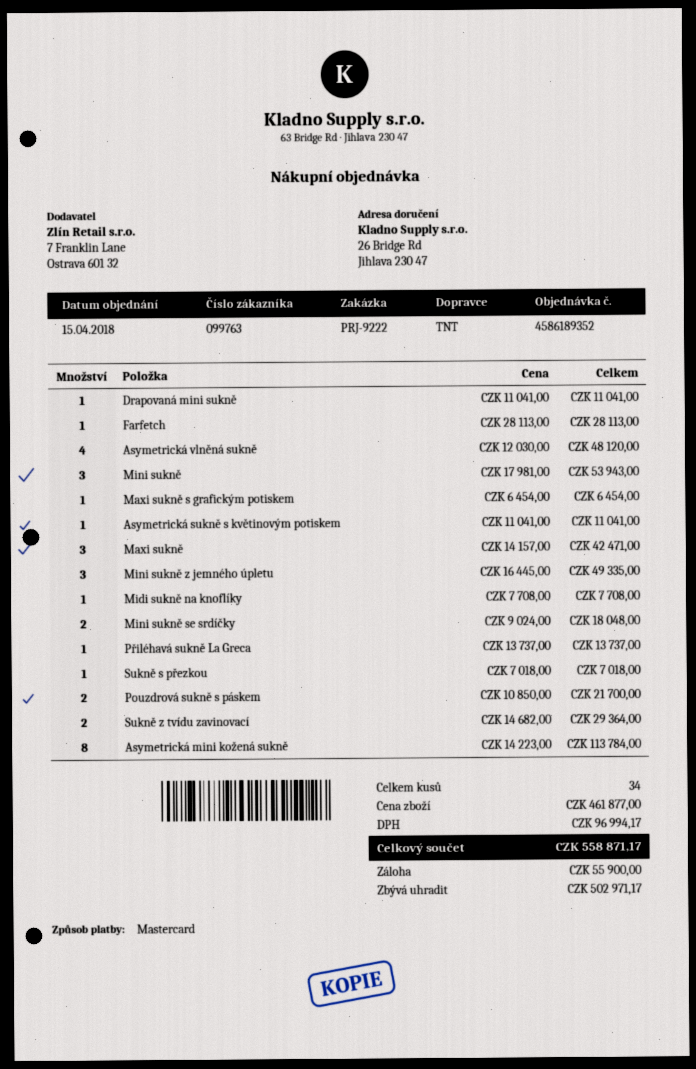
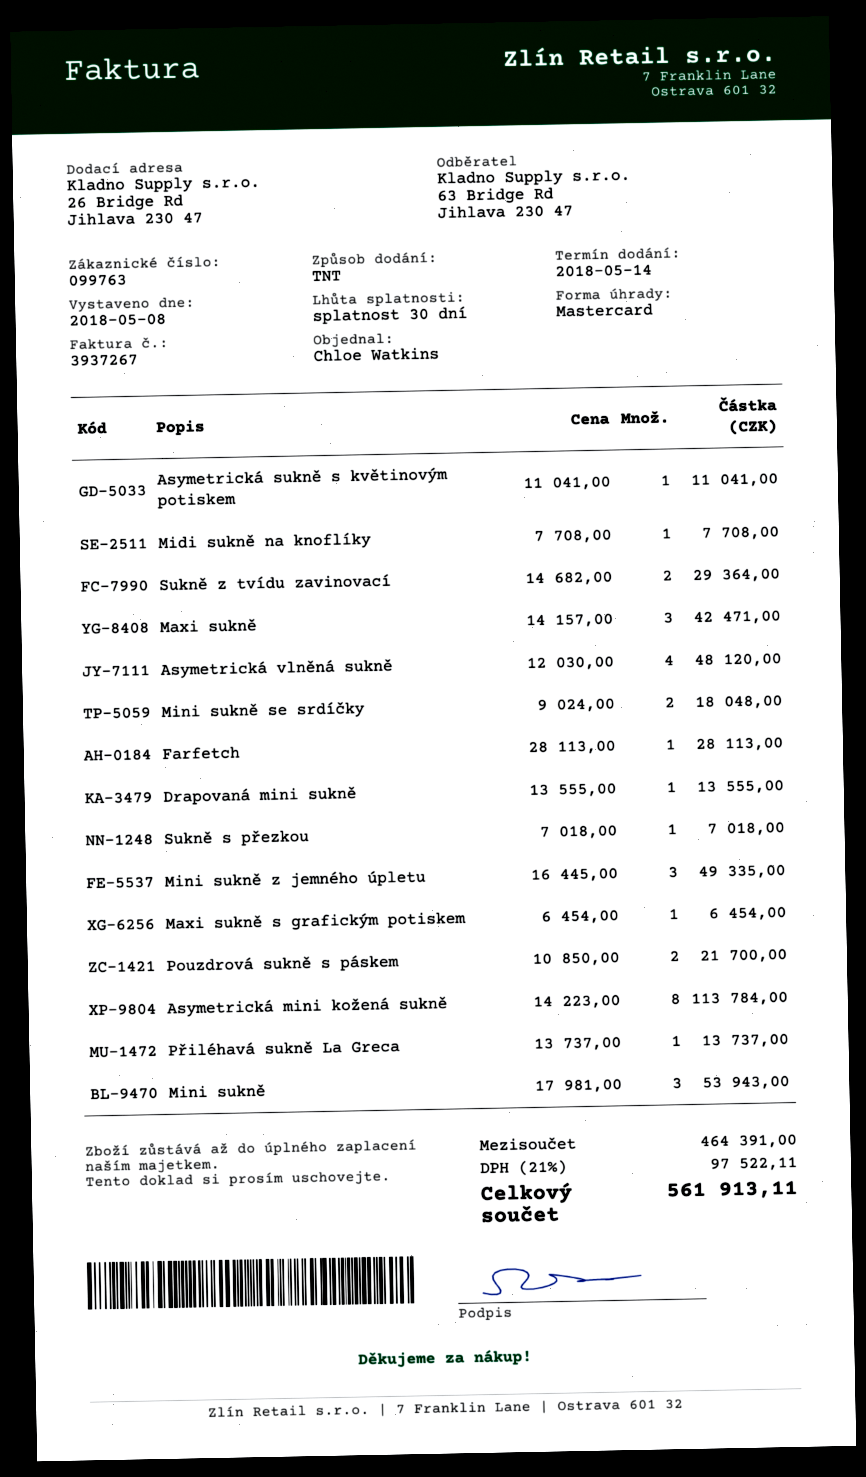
Drapovaná mini sukně: 1 x 11041.00 = 11041.00 -> 1 x 13555.00 = 13555.00
subtotal: 461877.00 -> 464391.00
tax: 96994.17 -> 97522.11
total: 558871.17 -> 561913.11

